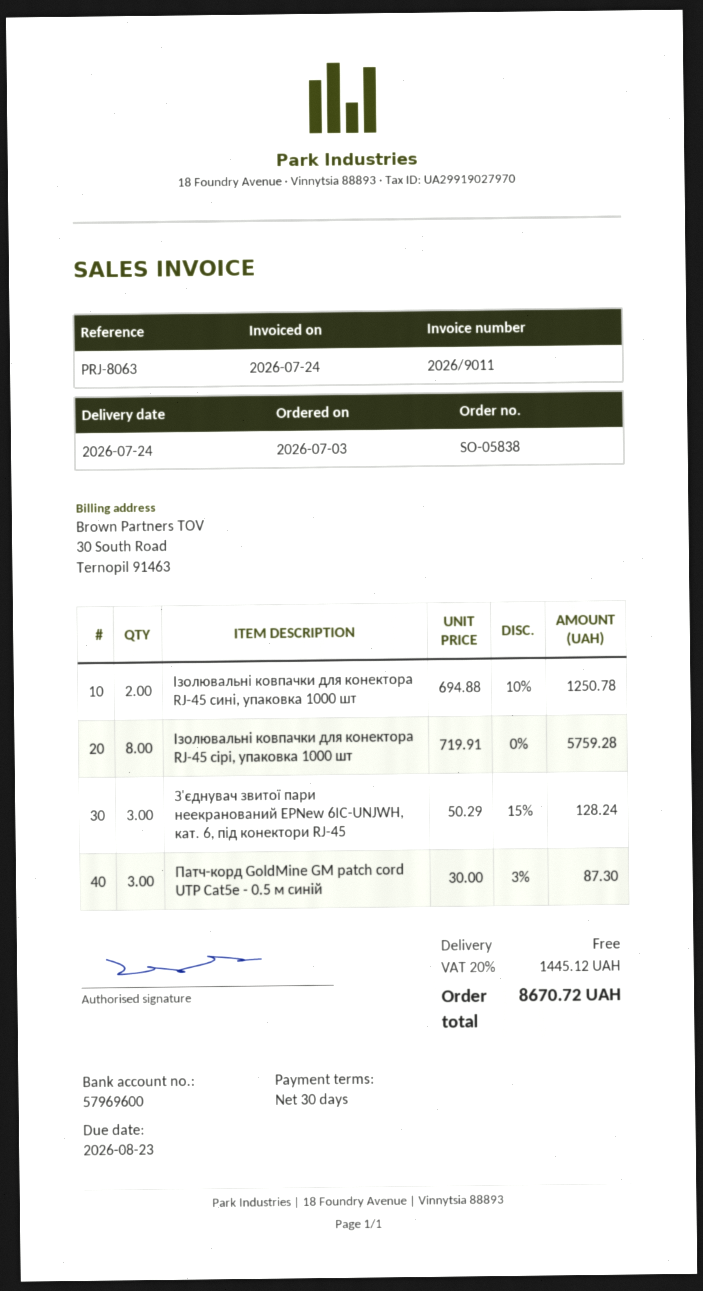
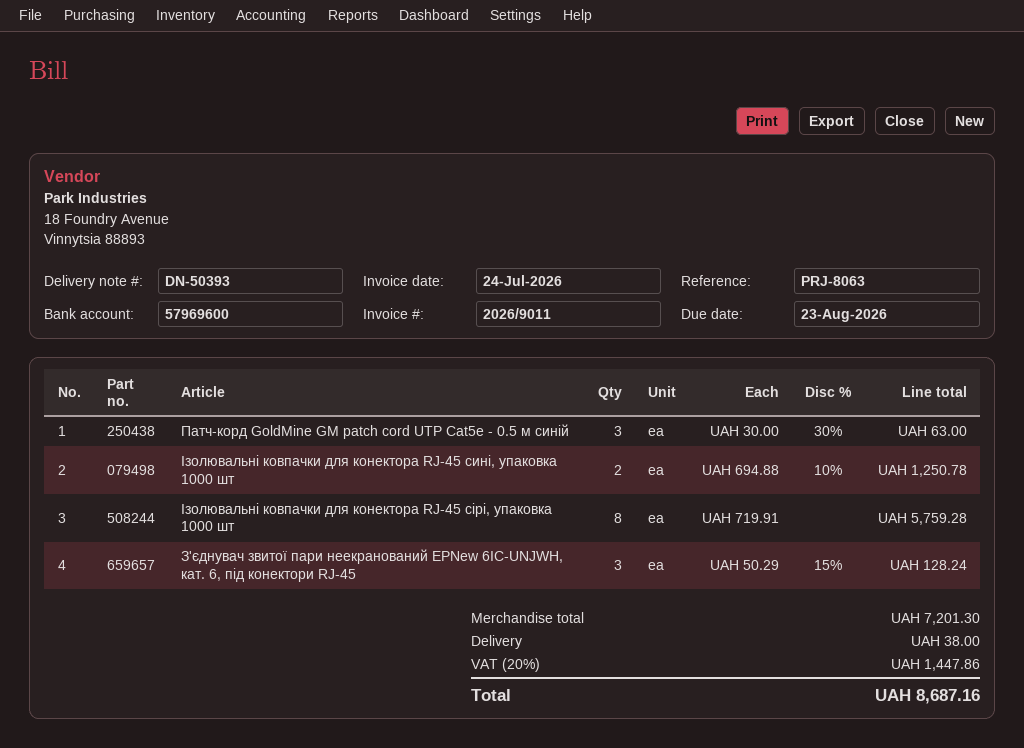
Патч-корд GoldMine GM patch cord UTP Cat5e - 0.5 м синій: 3 x 30.00 - 3% = 87.30 -> 3 x 30.00 - 30% = 63.00
shipping: 0.00 -> 38.00
tax: 20% = 1445.12 -> 20% = 1447.86
total: 8670.72 -> 8687.16

